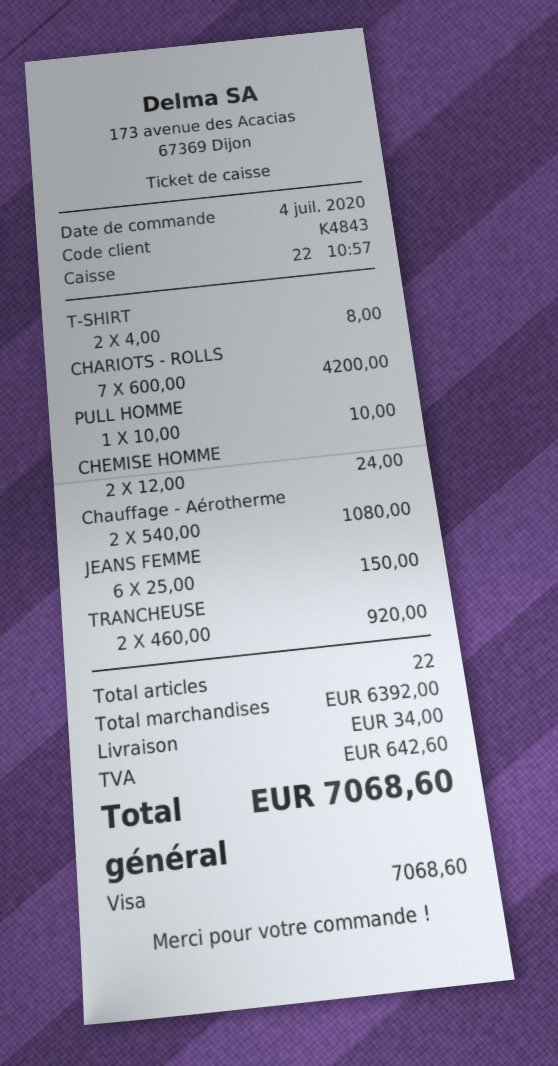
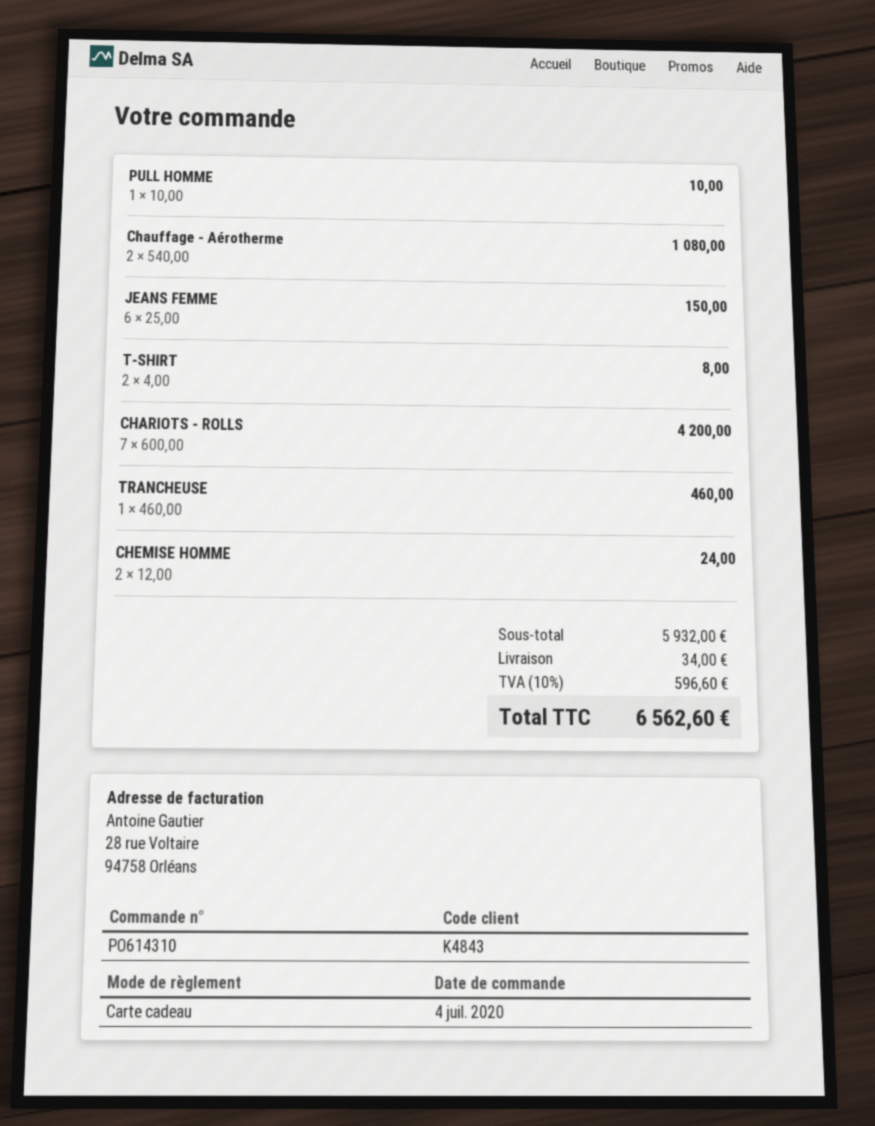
payment method: Visa -> gift card
TRANCHEUSE: 2 x 460.00 = 920.00 -> 1 x 460.00 = 460.00
subtotal: 6392.00 -> 5932.00
tax: 642.60 -> 596.60
total: 7068.60 -> 6562.60

